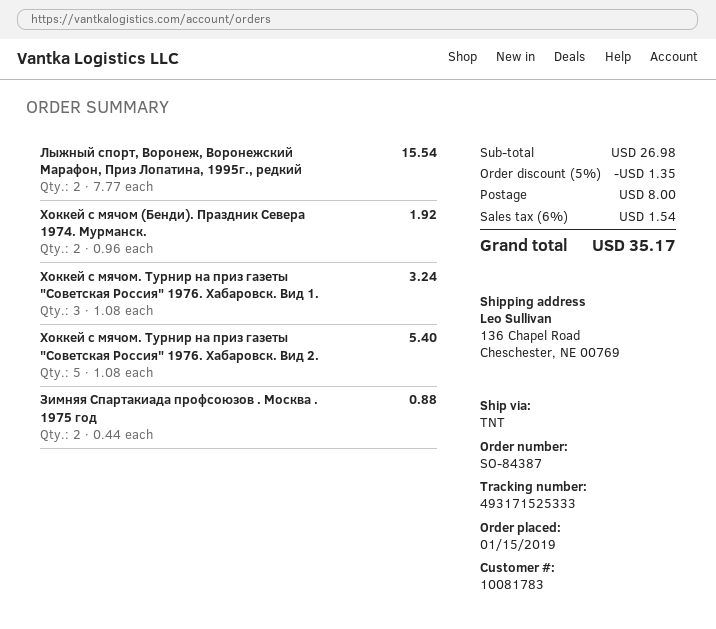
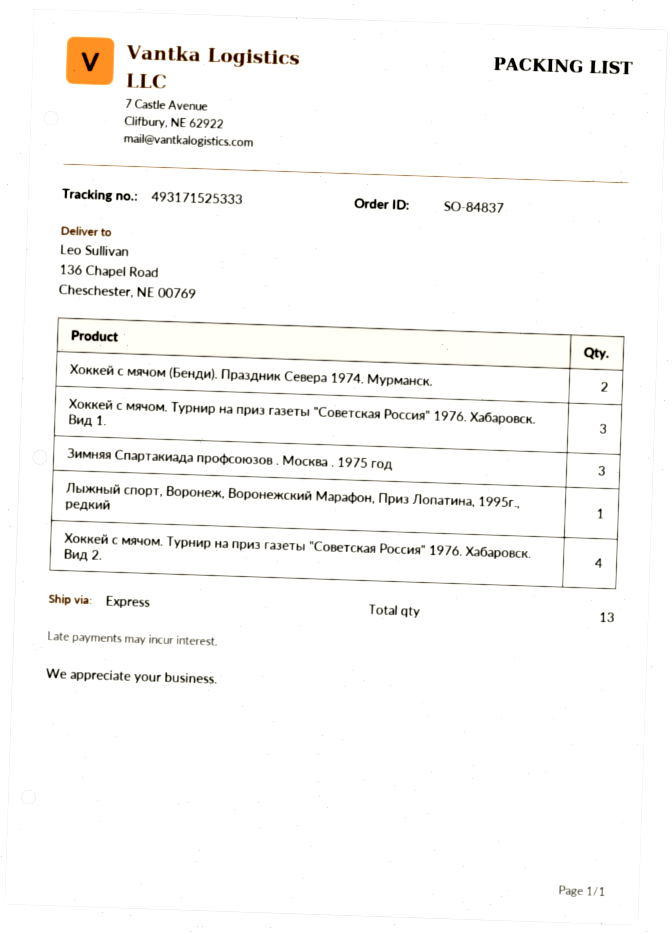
order number: SO-84387 -> SO-84837
shipping method: TNT -> express
Лыжный спорт, Воронеж, Воронежский Марафон, Приз Лопатина, 1995г., редкий: 2 -> 1
Хоккей с мячом. Турнир на приз газеты "Советская Россия" 1976. Хабаровск. Вид 2.: 5 -> 4
Зимняя Спартакиада профсоюзов . Москва . 1975 год: 2 -> 3

